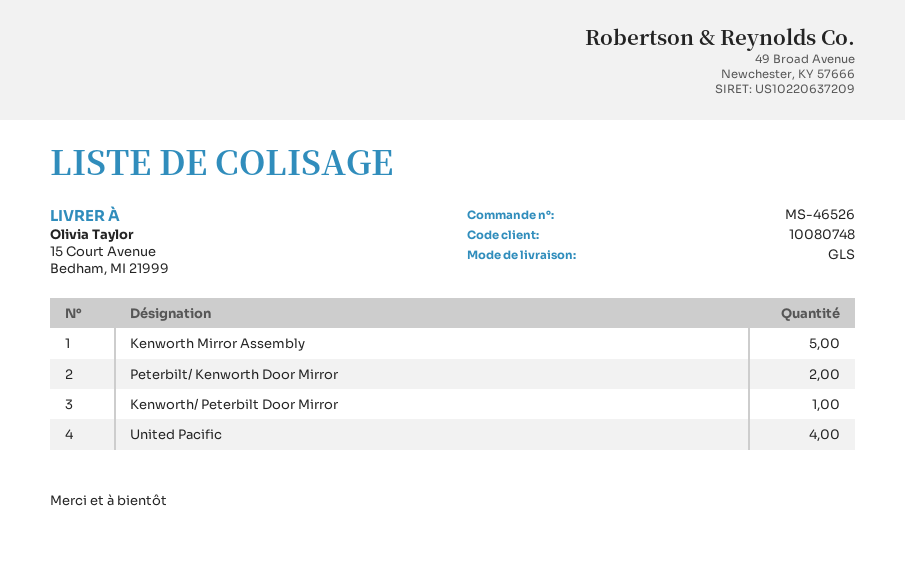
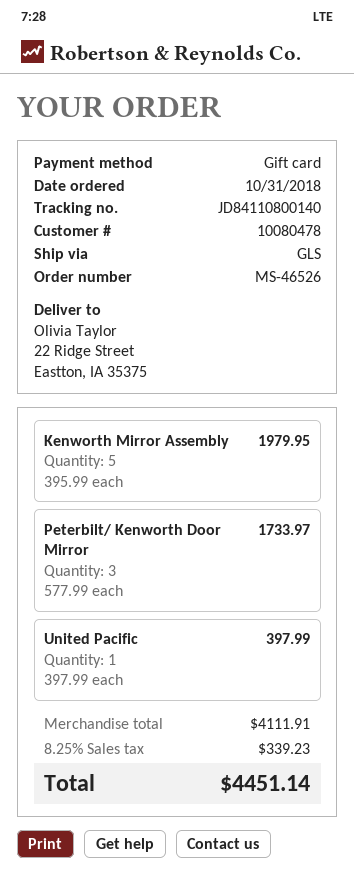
customer number: 10080748 -> 10080478
ship to: 15 Court Avenue, Bedham, MI 21999 -> 22 Ridge Street, Eastton, IA 35375
Peterbilt/ Kenworth Door Mirror: 2 -> 3
Kenworth/ Peterbilt Door Mirror: 1 -> none
United Pacific: 4 -> 1

